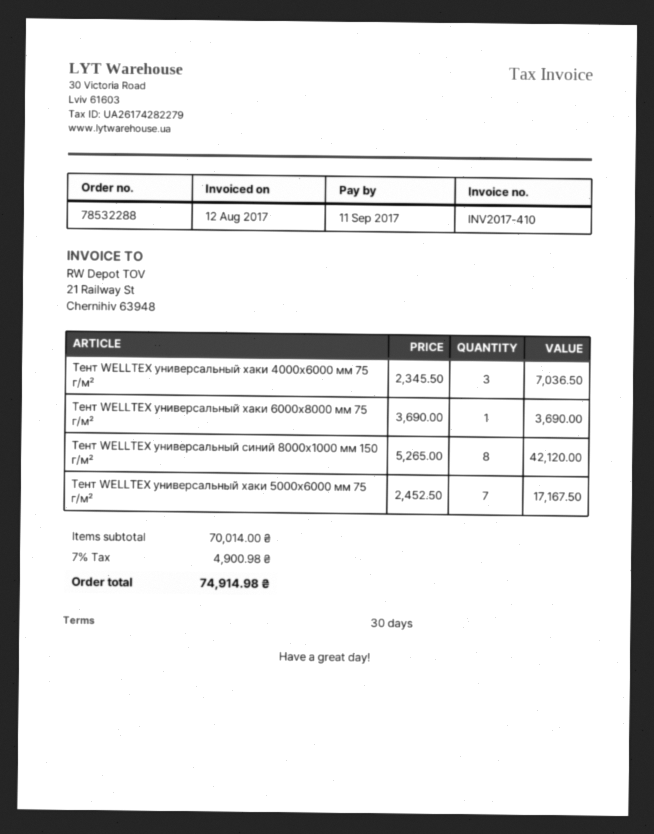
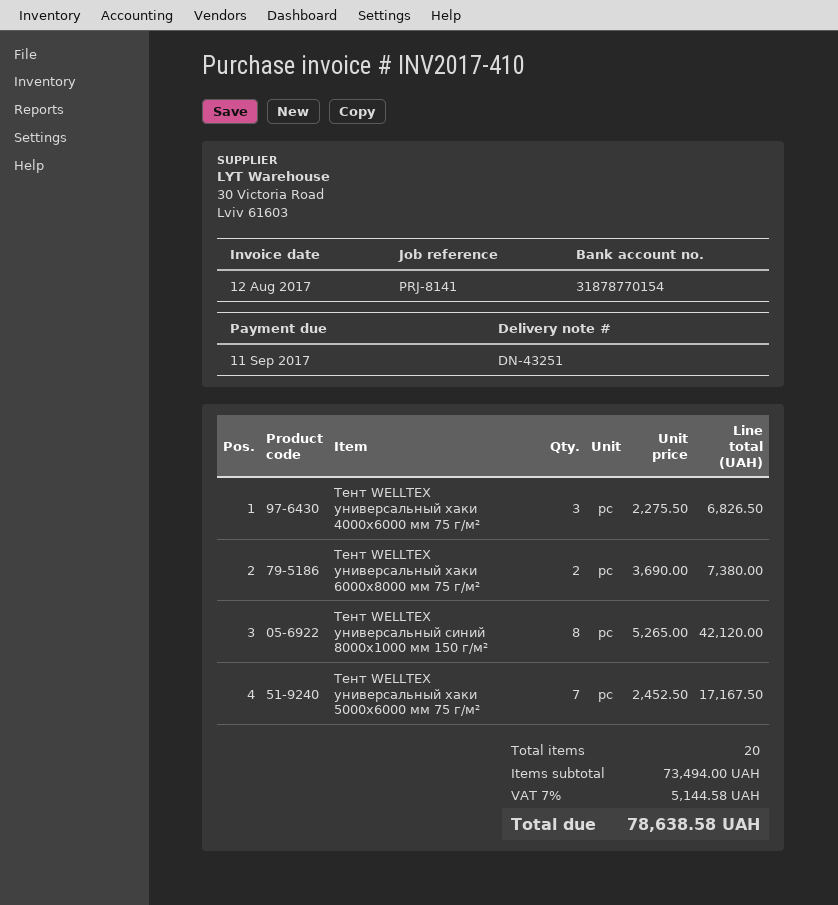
Тент WELLTEX универсальный хаки 4000х6000 мм 75 г/м²: 3 x 2345.50 = 7036.50 -> 3 x 2275.50 = 6826.50
Тент WELLTEX универсальный хаки 6000х8000 мм 75 г/м²: 1 x 3690.00 = 3690.00 -> 2 x 3690.00 = 7380.00
subtotal: 70014.00 -> 73494.00
tax: 7% = 4900.98 -> 7% = 5144.58
total: 74914.98 -> 78638.58

